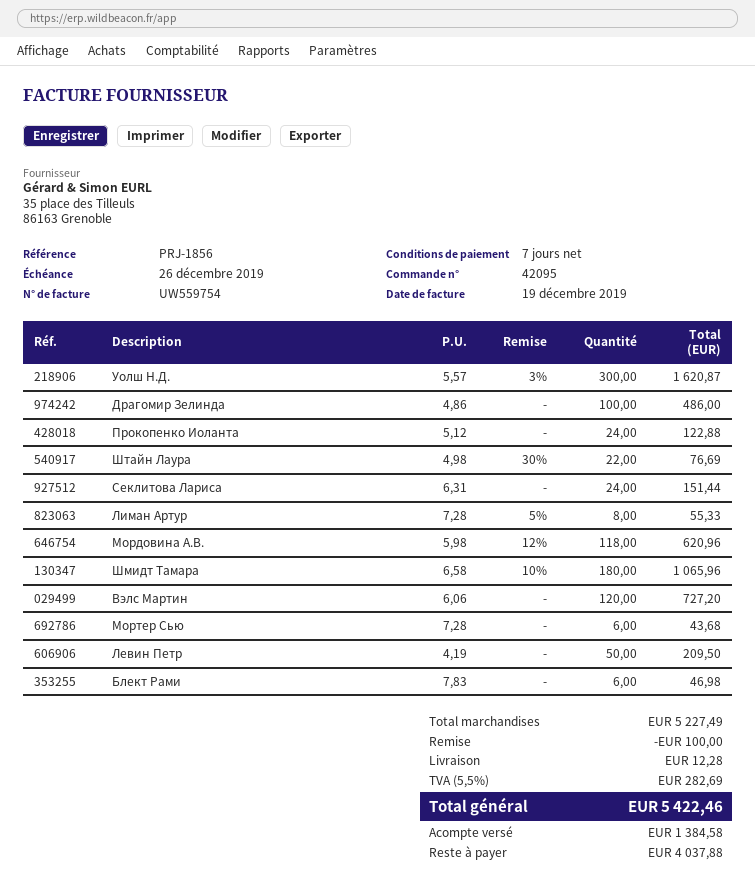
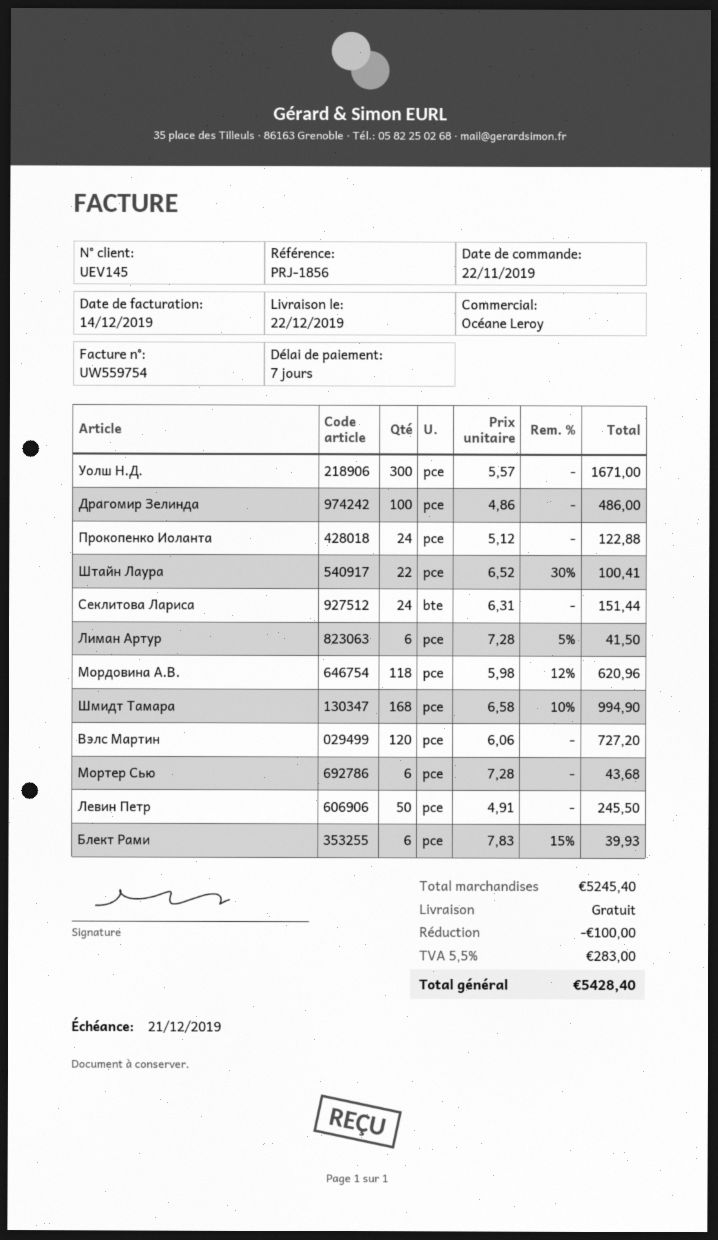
invoice date: 2019-12-19 -> 2019-12-14
due date: 2019-12-26 -> 2019-12-21
Уолш Н.Д.: 300 x 5.57 - 3% = 1620.87 -> 300 x 5.57 = 1671.00
Штайн Лаура: 22 x 4.98 - 30% = 76.69 -> 22 x 6.52 - 30% = 100.41
Лиман Артур: 8 x 7.28 - 5% = 55.33 -> 6 x 7.28 - 5% = 41.50
Шмидт Тамара: 180 x 6.58 - 10% = 1065.96 -> 168 x 6.58 - 10% = 994.90
Левин Петр: 50 x 4.19 = 209.50 -> 50 x 4.91 = 245.50
Блект Рами: 6 x 7.83 = 46.98 -> 6 x 7.83 - 15% = 39.93
subtotal: 5227.49 -> 5245.40
shipping: 12.28 -> 0.00
tax: 5.5% = 282.69 -> 5.5% = 283.00
total: 5422.46 -> 5428.40

